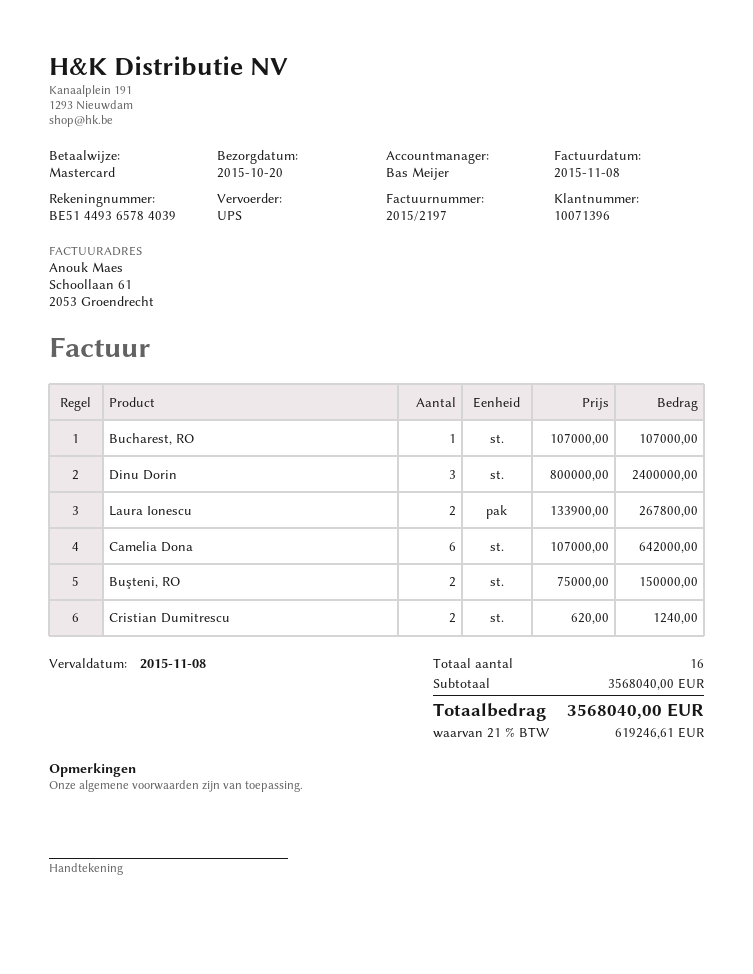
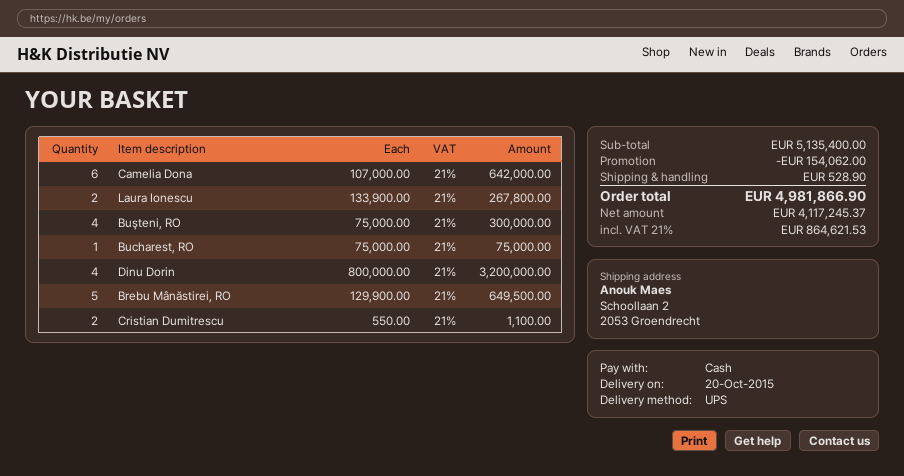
payment method: Mastercard -> cash
Bucharest, RO: 1 x 107000.00 = 107000.00 -> 1 x 75000.00 = 75000.00
Dinu Dorin: 3 x 800000.00 = 2400000.00 -> 4 x 800000.00 = 3200000.00
Buşteni, RO: 2 x 75000.00 = 150000.00 -> 4 x 75000.00 = 300000.00
Cristian Dumitrescu: 2 x 620.00 = 1240.00 -> 2 x 550.00 = 1100.00
Brebu Mânăstirei, RO: none -> 5 x 129900.00 = 649500.00
subtotal: 3568040.00 -> 5135400.00
discount: none -> 154062.00
shipping: none -> 528.90
tax: 21% = 619246.61 -> 21% = 864621.53
total: 3568040.00 -> 4981866.90

